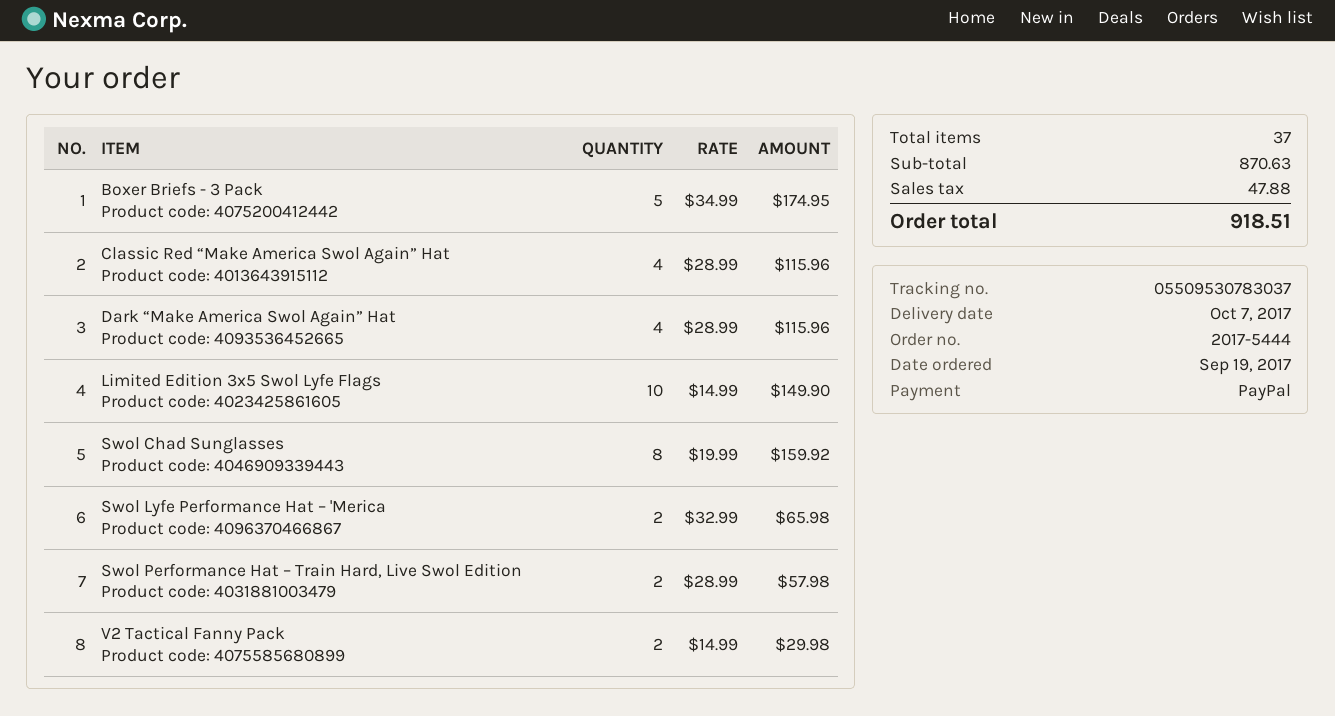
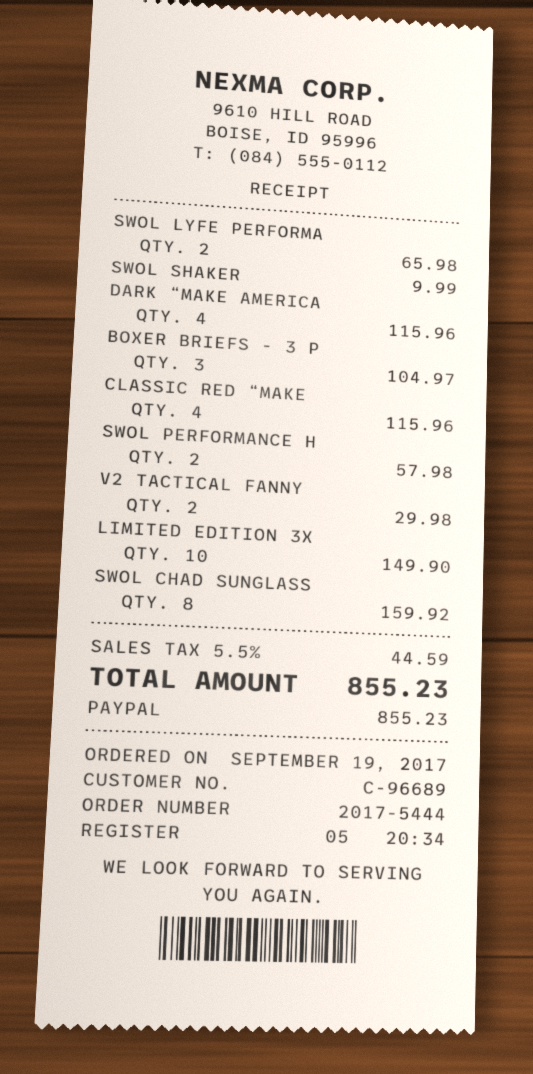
Boxer Briefs - 3 Pack: 5 for 174.95 -> 3 for 104.97
SWOL SHAKER: none -> 1 for 9.99
tax: 47.88 -> 44.59
total: 918.51 -> 855.23

